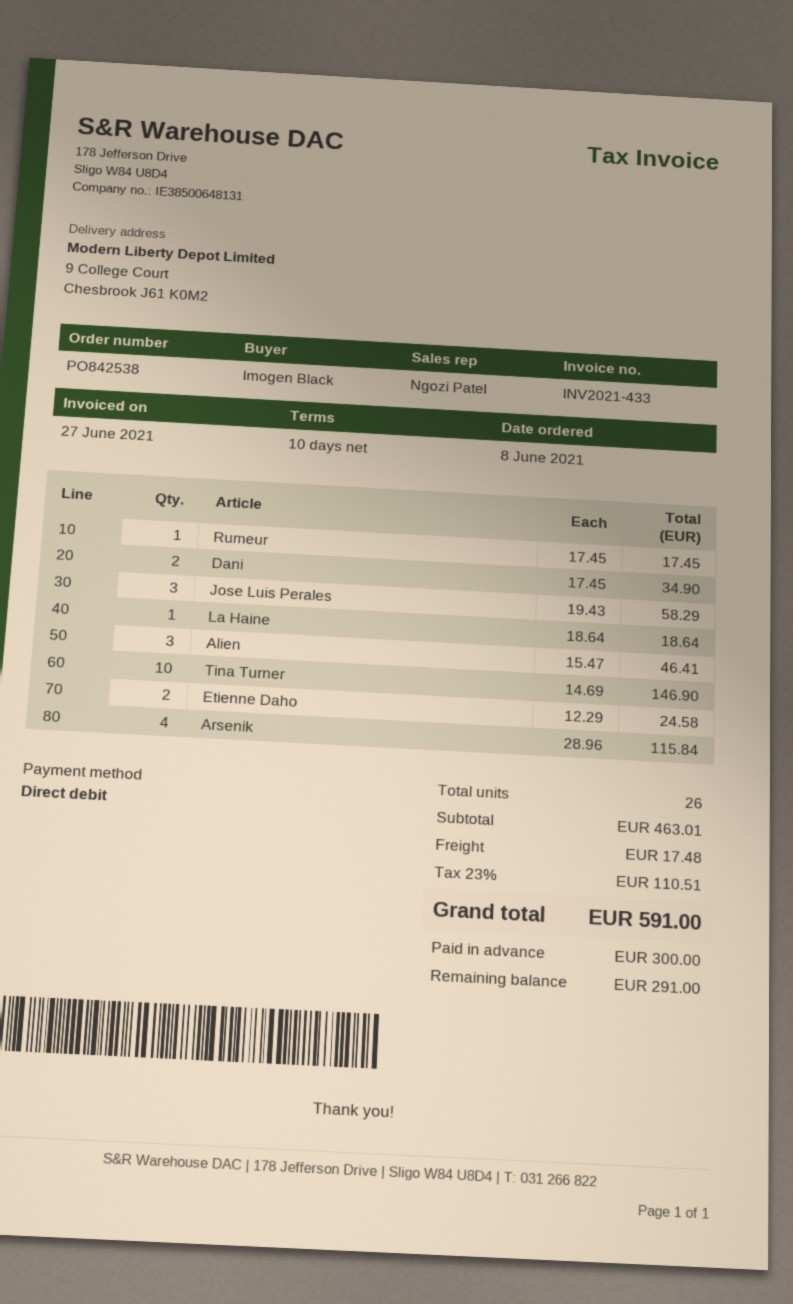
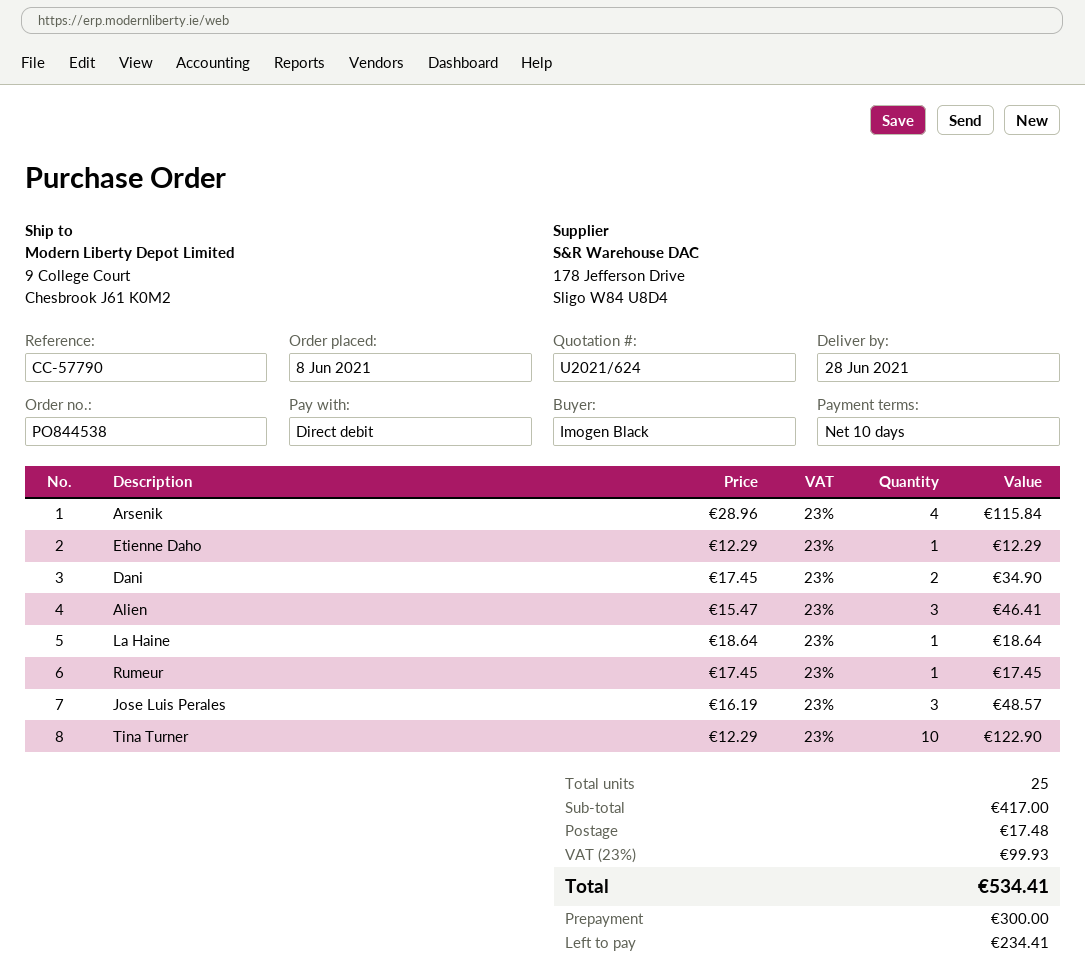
order number: PO842538 -> PO844538
Jose Luis Perales: 3 x 19.43 = 58.29 -> 3 x 16.19 = 48.57
Tina Turner: 10 x 14.69 = 146.90 -> 10 x 12.29 = 122.90
Etienne Daho: 2 x 12.29 = 24.58 -> 1 x 12.29 = 12.29
total quantity: 26 -> 25
subtotal: 463.01 -> 417.00
tax: 23% = 110.51 -> 23% = 99.93
total: 591.00 -> 534.41
balance: 291.00 -> 234.41

